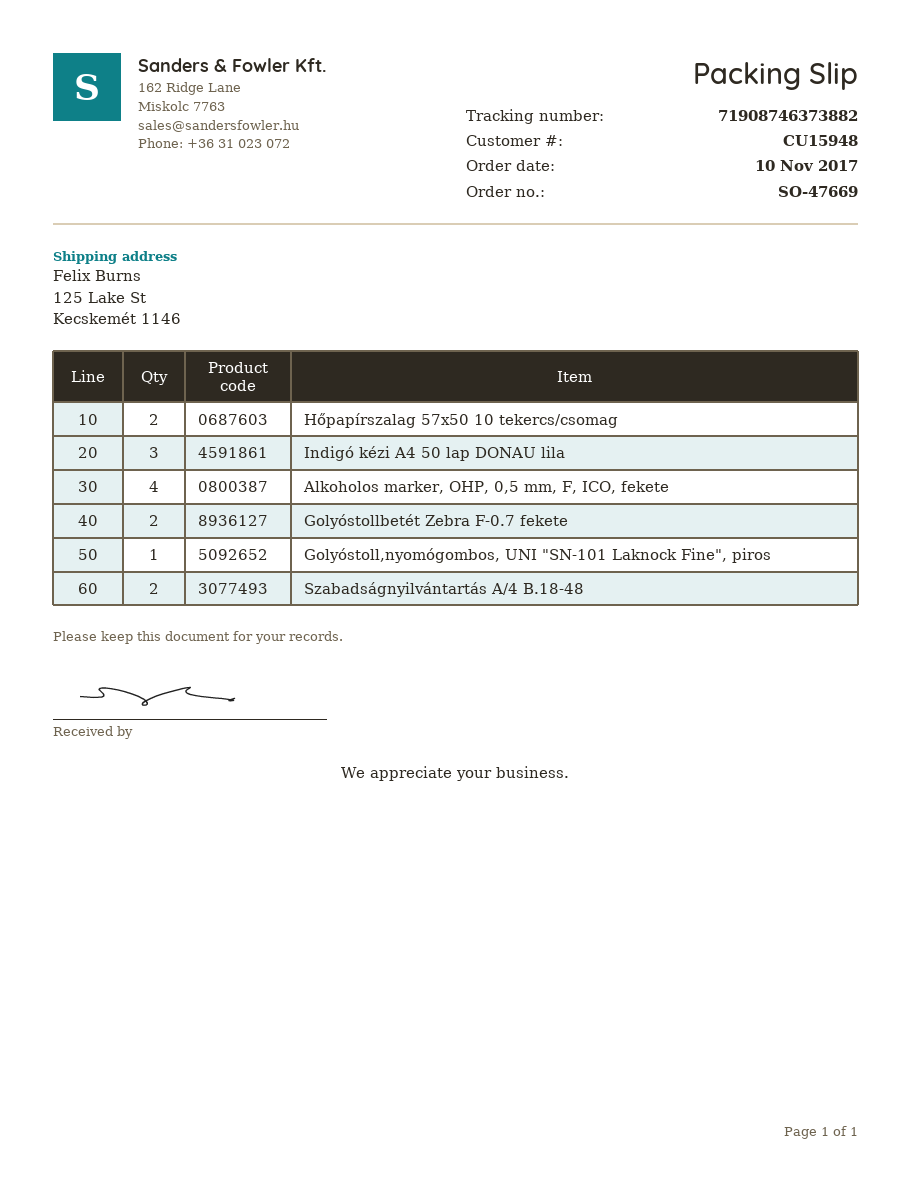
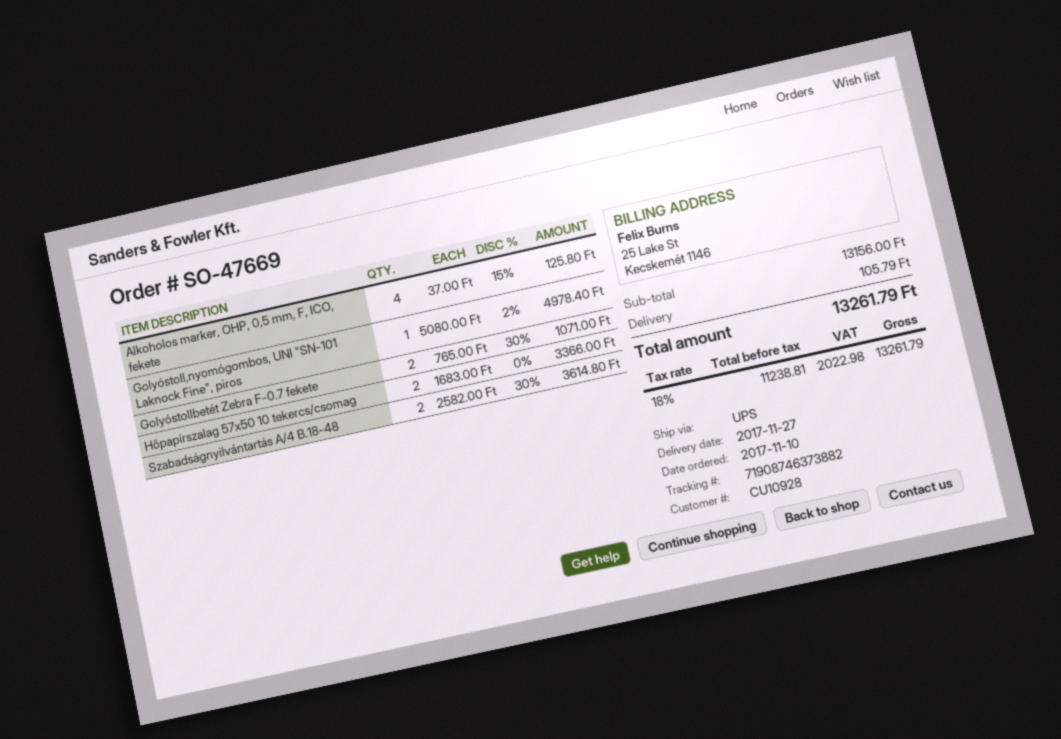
customer number: CU15948 -> CU10928
Indigó kézi A4 50 lap DONAU lila: 3 -> none

